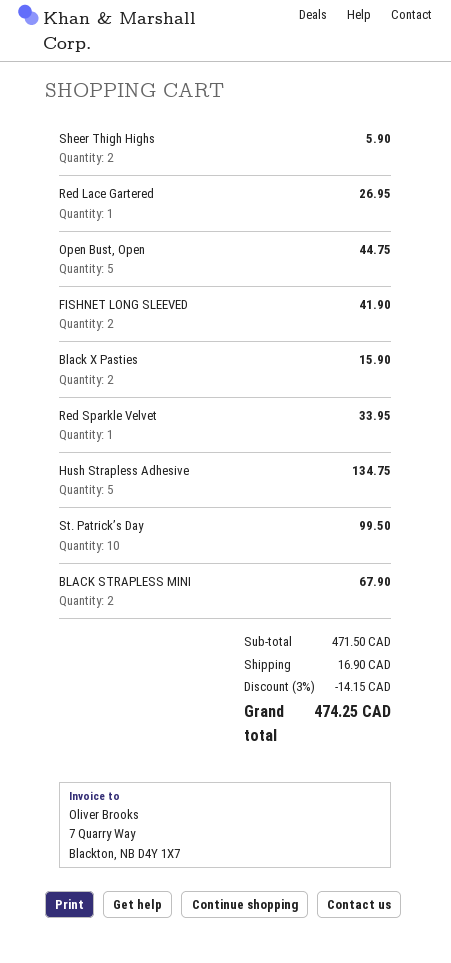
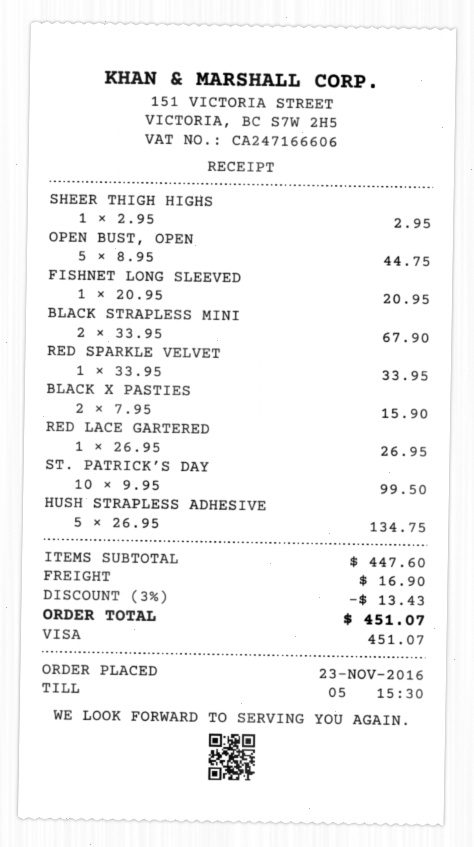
Sheer Thigh Highs: 2 for 5.90 -> 1 for 2.95
FISHNET LONG SLEEVED: 2 for 41.90 -> 1 for 20.95
subtotal: 471.50 -> 447.60
discount: 3% = 14.15 -> 3% = 13.43
total: 474.25 -> 451.07

